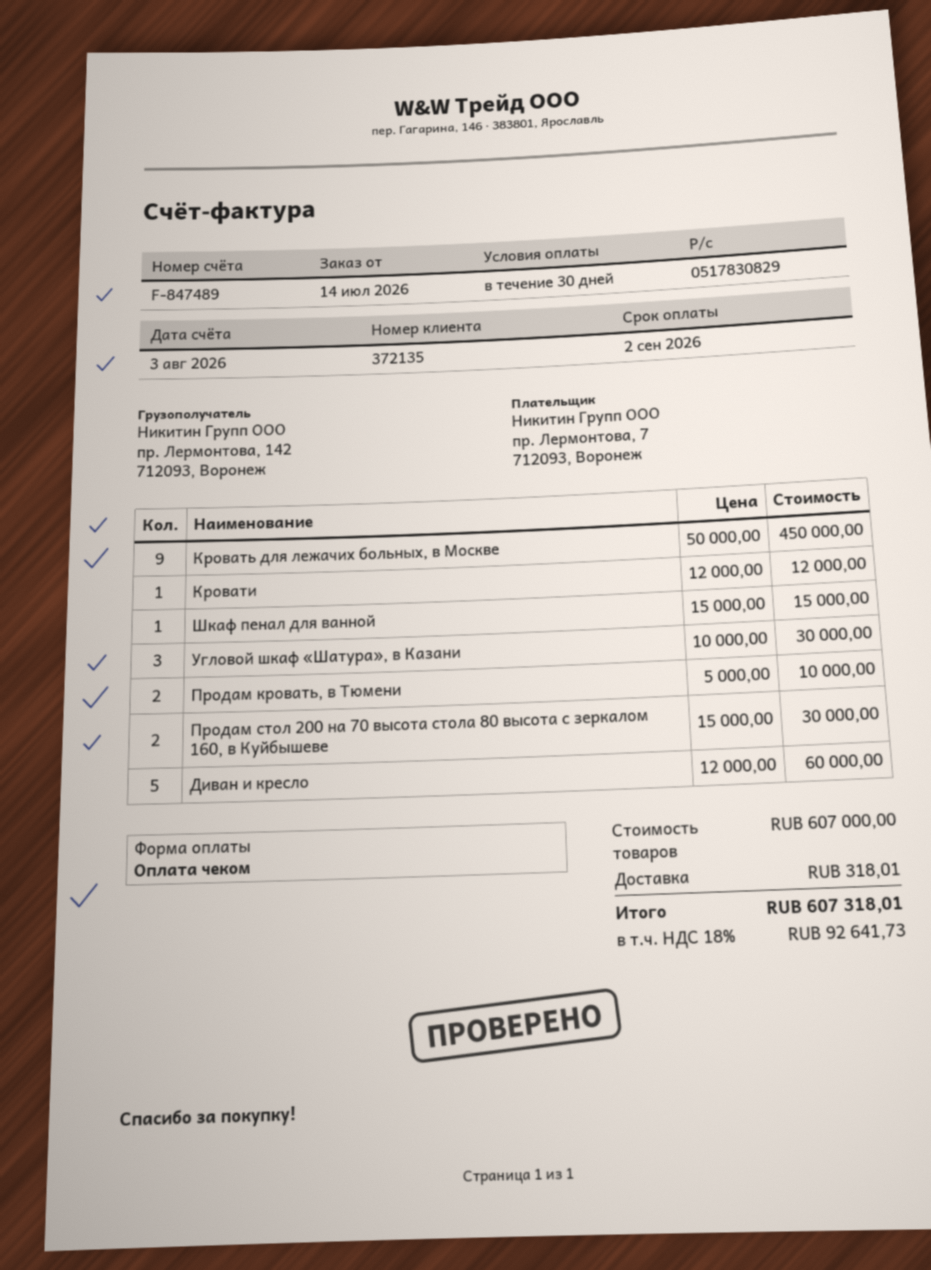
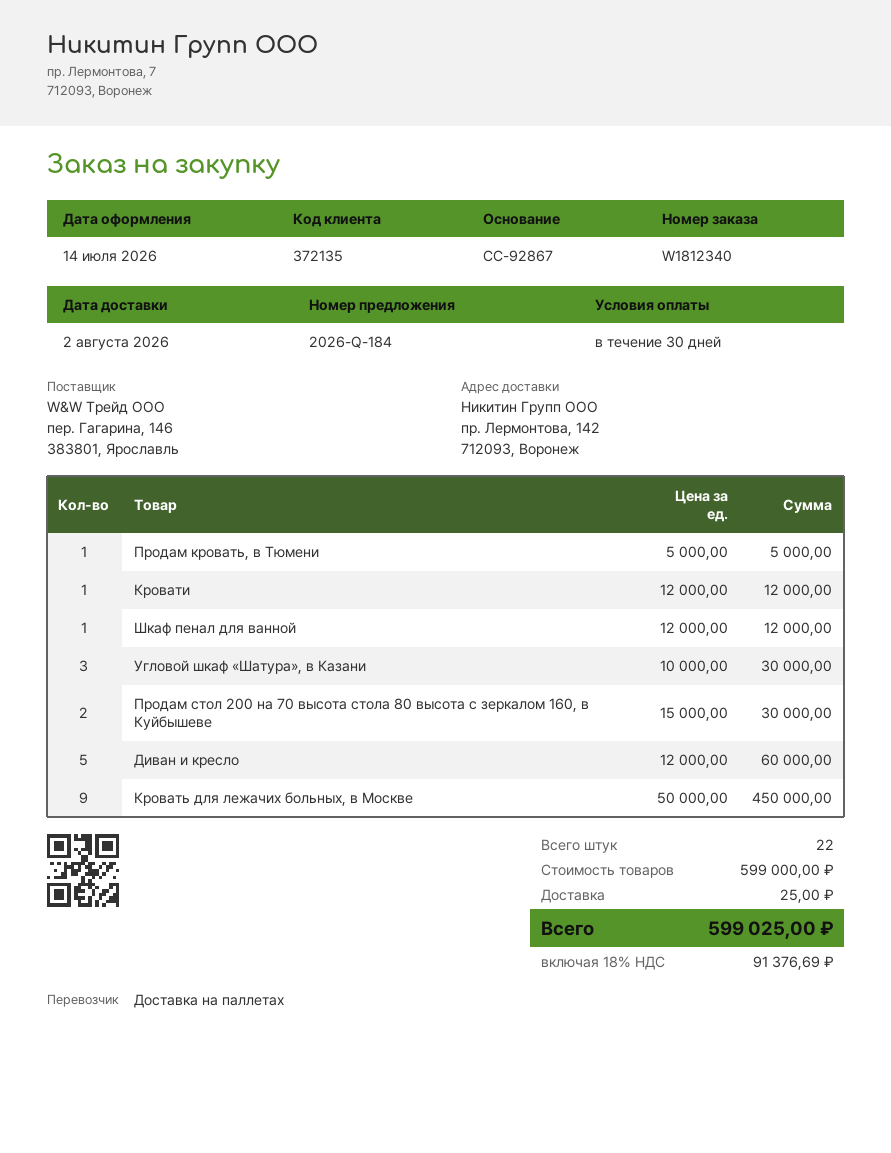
Шкаф пенал для ванной: 1 x 15000.00 = 15000.00 -> 1 x 12000.00 = 12000.00
Продам кровать, в Тюмени: 2 x 5000.00 = 10000.00 -> 1 x 5000.00 = 5000.00
subtotal: 607000.00 -> 599000.00
shipping: 318.01 -> 25.00
tax: 18% = 92641.73 -> 18% = 91376.69
total: 607318.01 -> 599025.00

